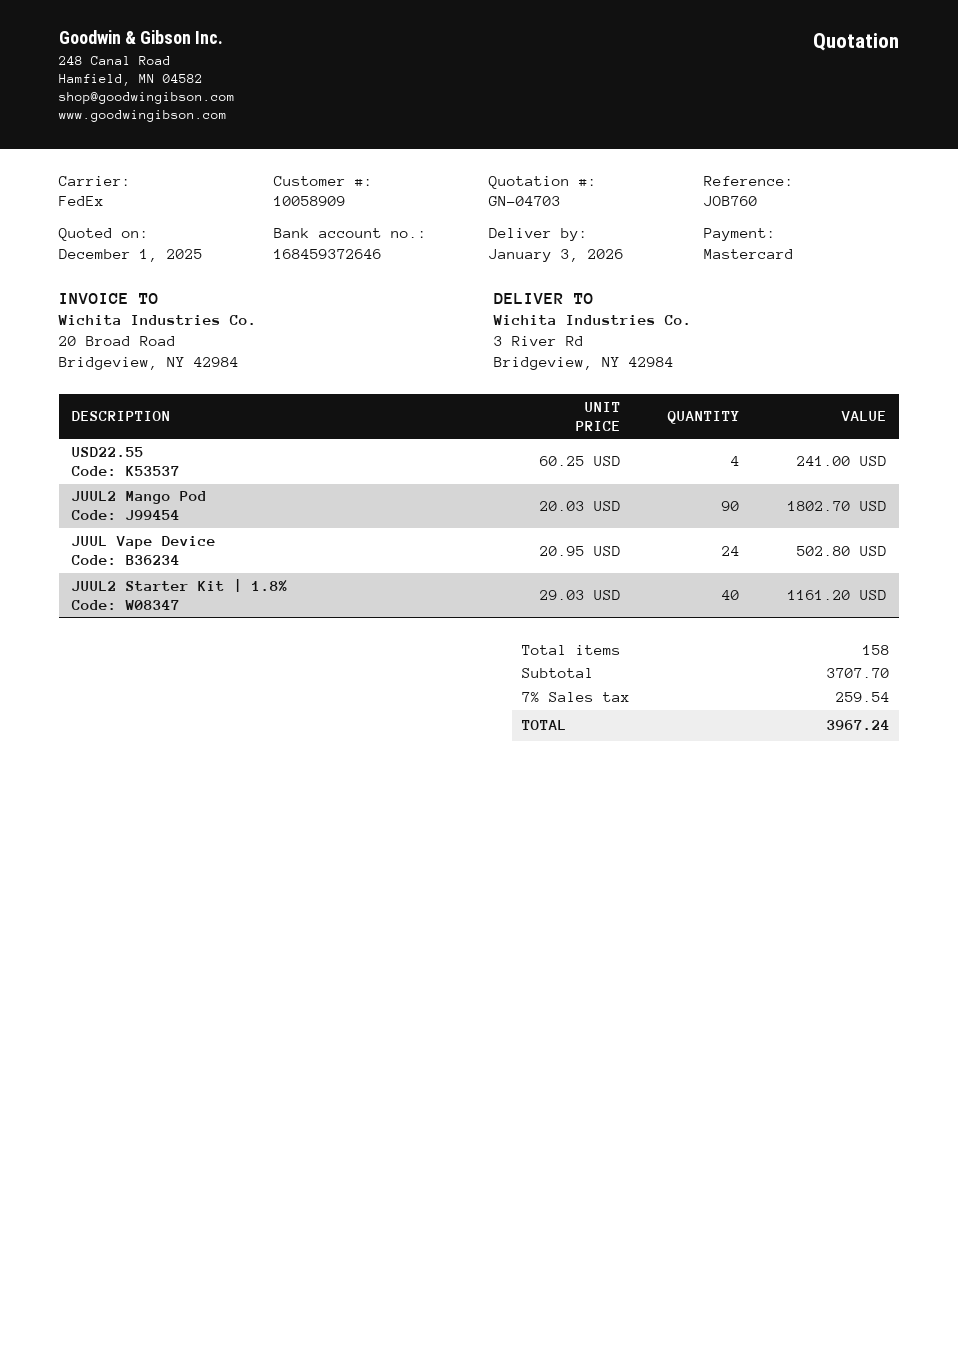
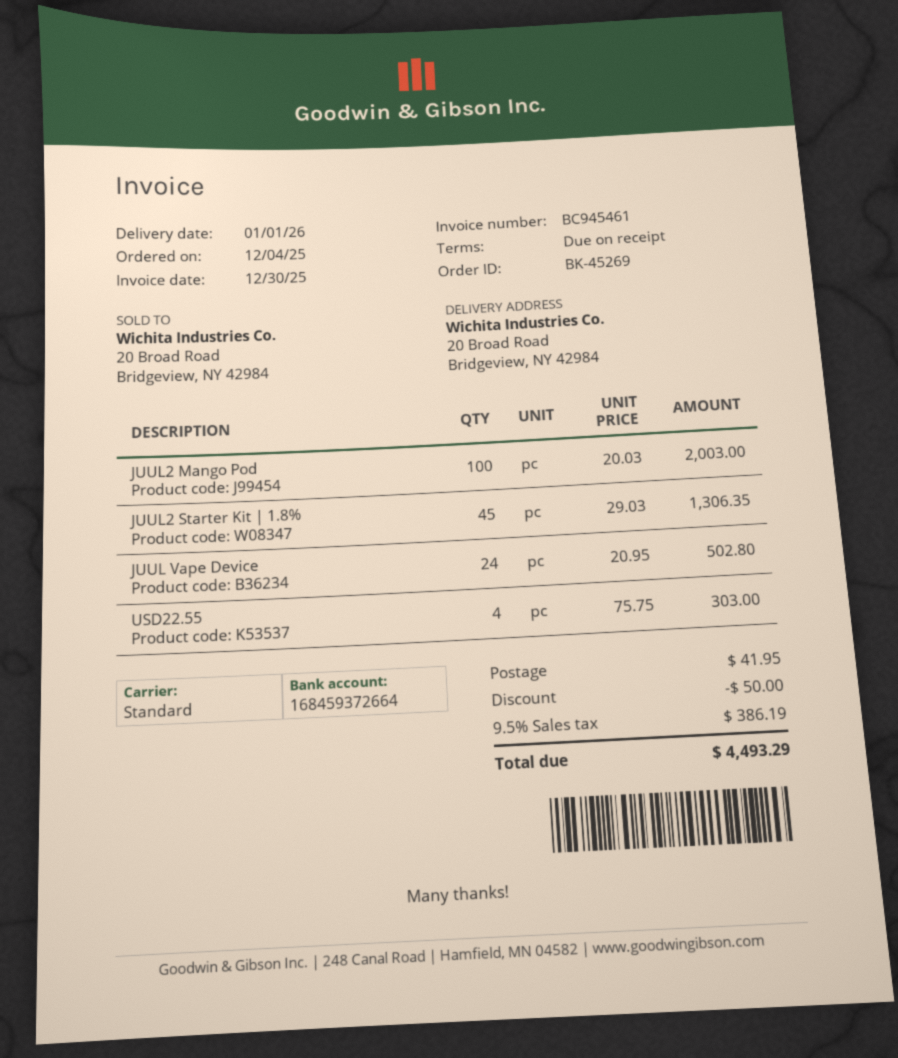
delivery date: 2026-01-03 -> 2026-01-01
bank account: 168459372646 -> 168459372664
shipping method: FedEx -> standard
ship to: 3 River Rd, Bridgeview, NY 42984 -> 20 Broad Road, Bridgeview, NY 42984
USD22.55: 4 x 60.25 = 241.00 -> 4 x 75.75 = 303.00
JUUL2 Mango Pod: 90 x 20.03 = 1802.70 -> 100 x 20.03 = 2003.00
JUUL2 Starter Kit | 1.8%: 40 x 29.03 = 1161.20 -> 45 x 29.03 = 1306.35
discount: none -> 50.00
shipping: none -> 41.95
tax: 7% = 259.54 -> 9.5% = 386.19
total: 3967.24 -> 4493.29

